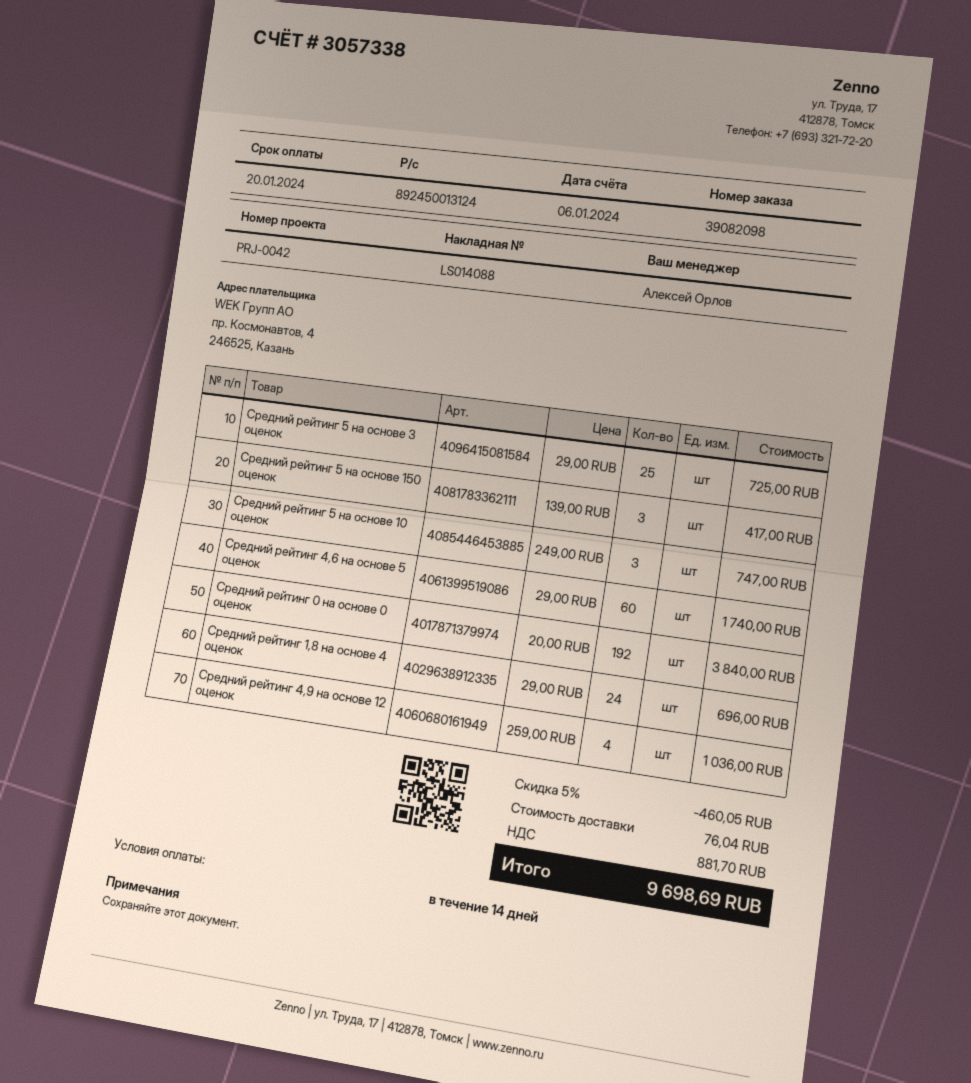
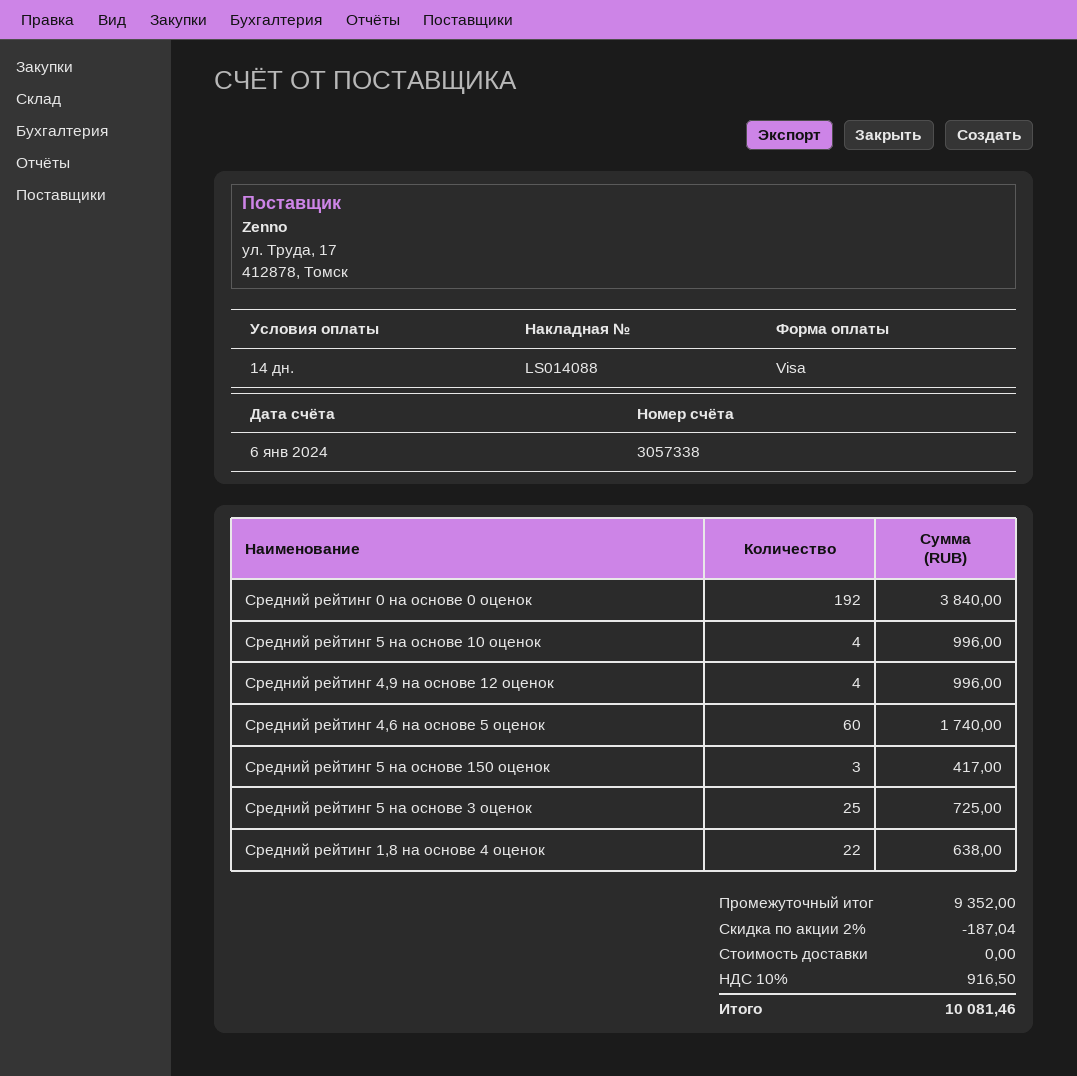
Средний рейтинг 5 на основе 10 оценок: 3 for 747.00 -> 4 for 996.00
Средний рейтинг 1,8 на основе 4 оценок: 24 for 696.00 -> 22 for 638.00
Средний рейтинг 4,9 на основе 12 оценок: 4 for 1036.00 -> 4 for 996.00
discount: 5% = 460.05 -> 2% = 187.04
shipping: 76.04 -> 0.00
tax: 881.70 -> 916.50
total: 9698.69 -> 10081.46

